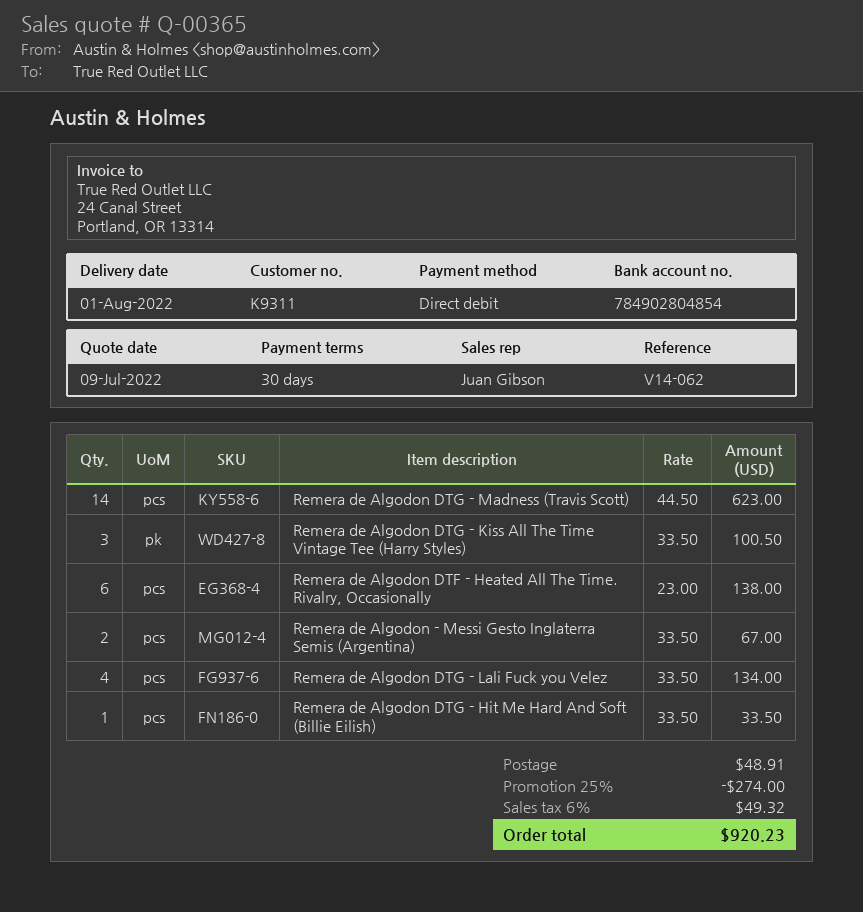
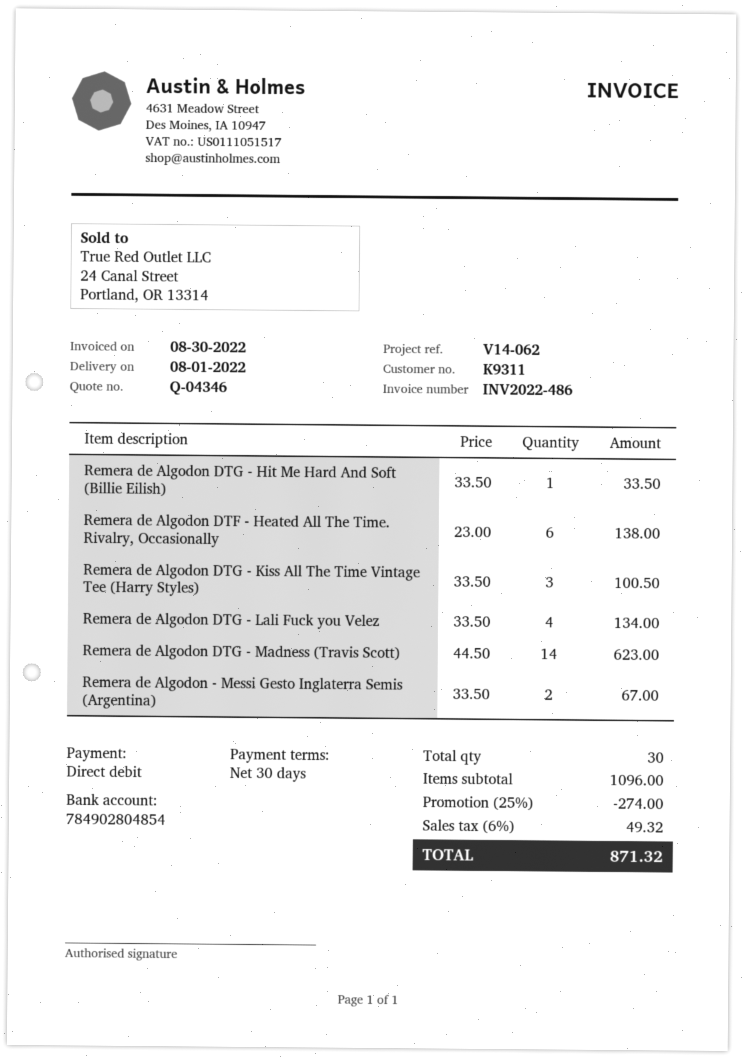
quote number: Q-00365 -> Q-04346
shipping: 48.91 -> none
total: 920.23 -> 871.32

